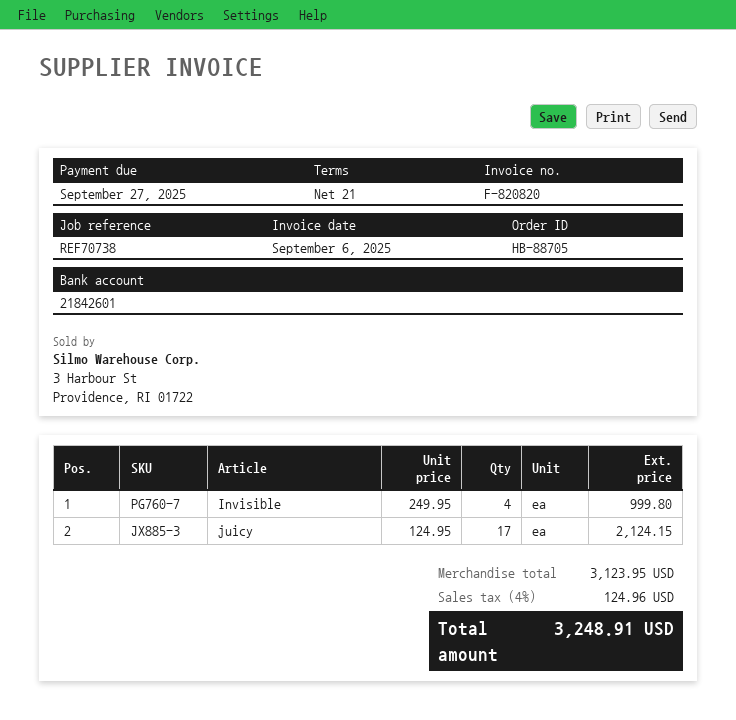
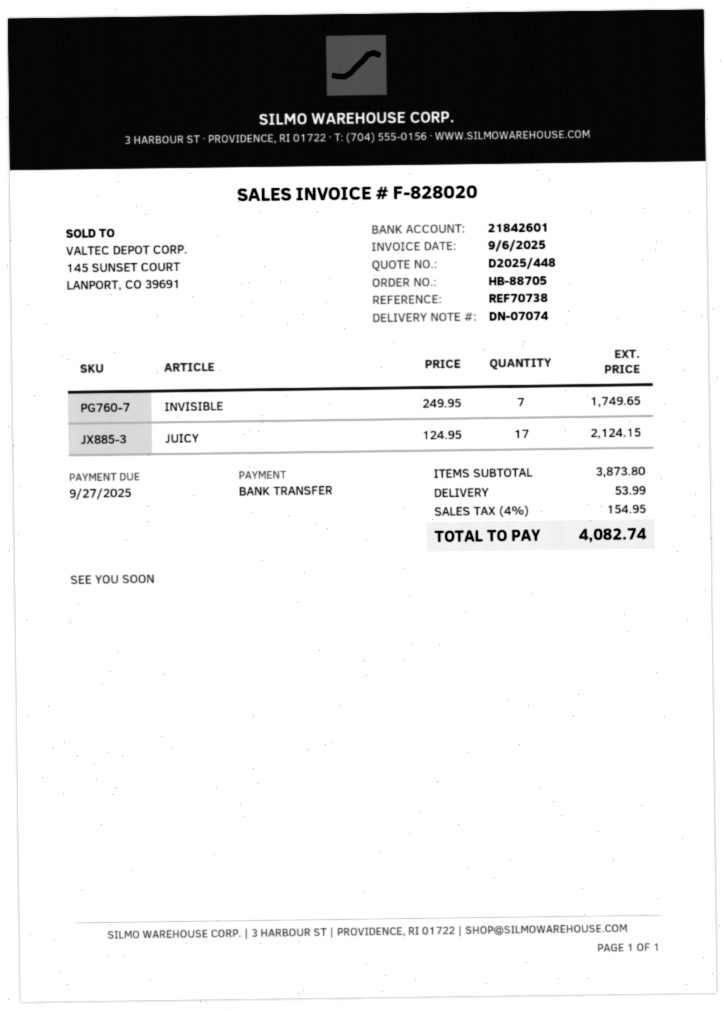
invoice number: F-820820 -> F-828020
Invisible: 4 x 249.95 = 999.80 -> 7 x 249.95 = 1749.65
subtotal: 3123.95 -> 3873.80
shipping: none -> 53.99
tax: 4% = 124.96 -> 4% = 154.95
total: 3248.91 -> 4082.74

